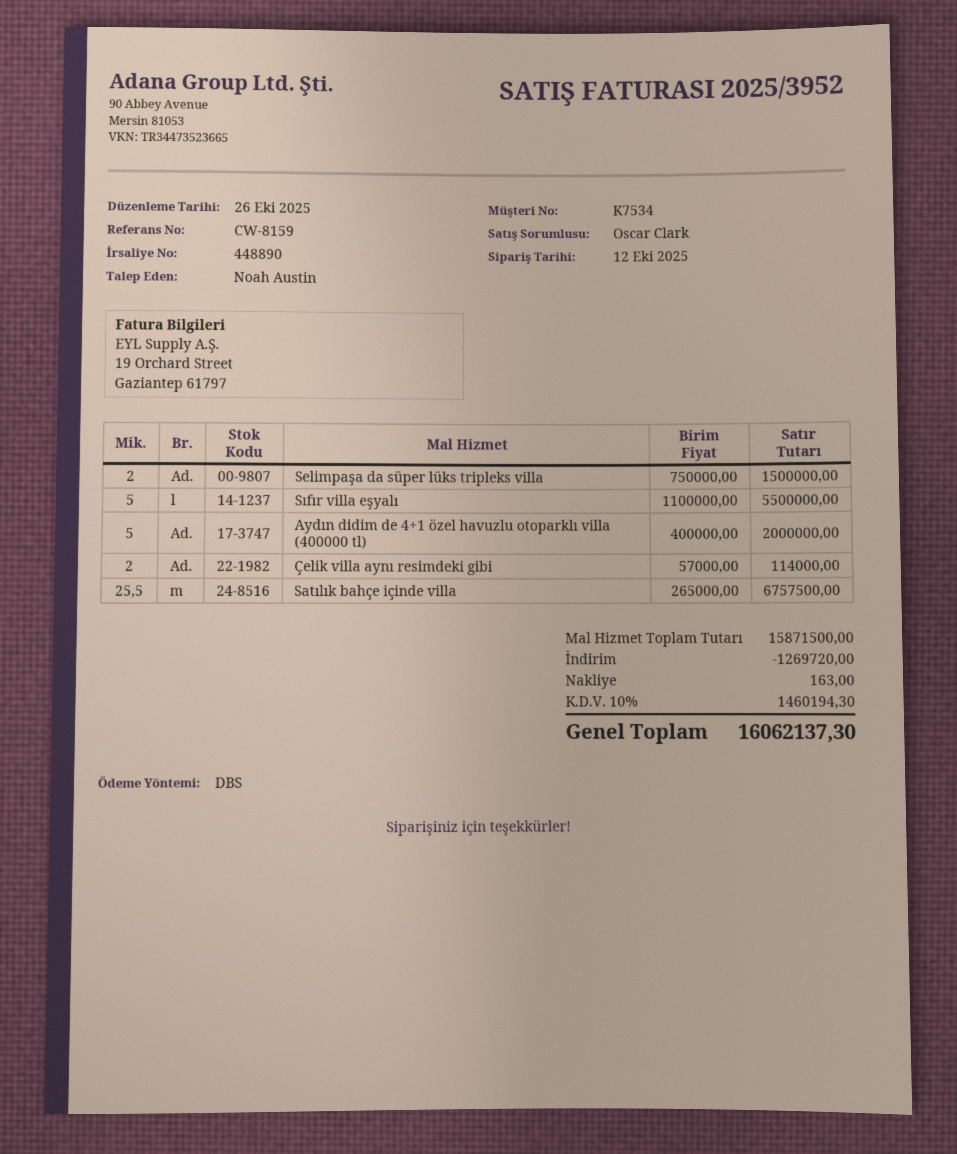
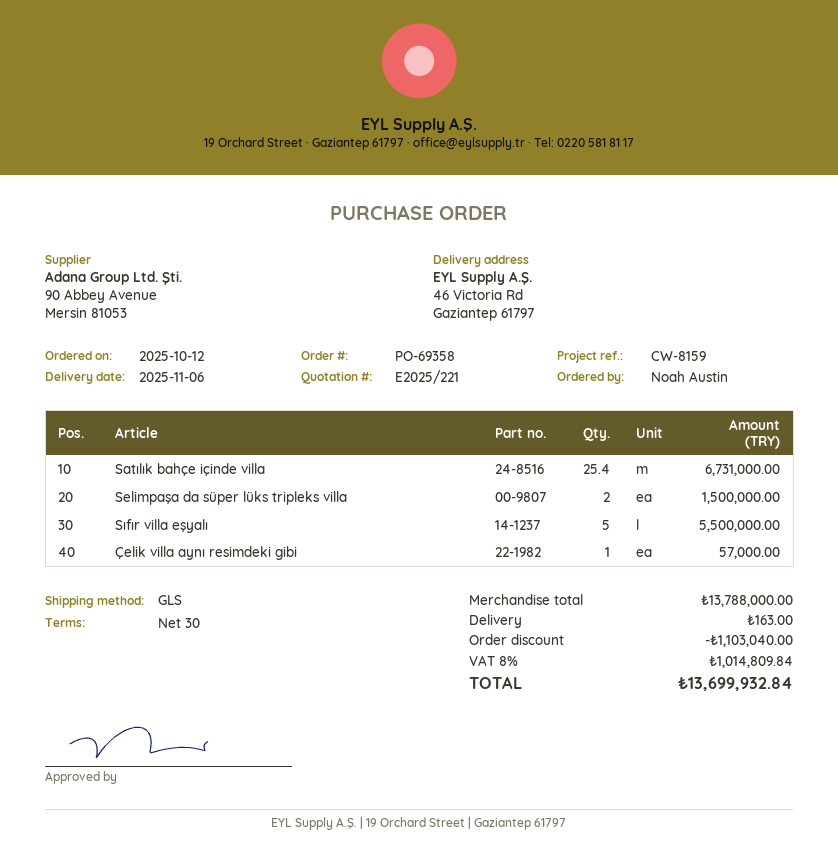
Aydın didim de 4+1 özel havuzlu otoparklı villa (400000 tl): 5 for 2000000.00 -> none
Çelik villa aynı resimdeki gibi: 2 for 114000.00 -> 1 for 57000.00
Satılık bahçe içinde villa: 25.5 for 6757500.00 -> 25.4 for 6731000.00
subtotal: 15871500.00 -> 13788000.00
discount: 1269720.00 -> 1103040.00
tax: 10% = 1460194.30 -> 8% = 1014809.84
total: 16062137.30 -> 13699932.84

